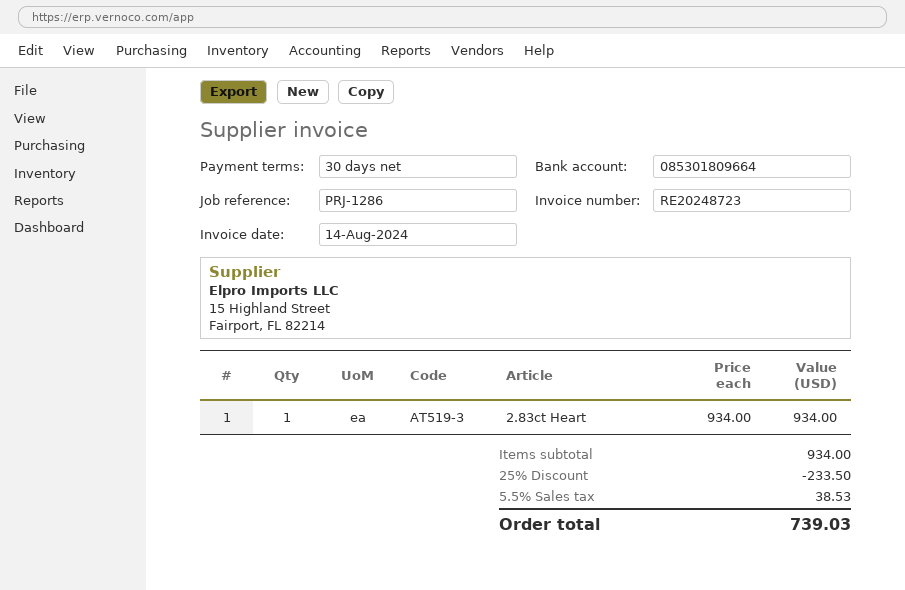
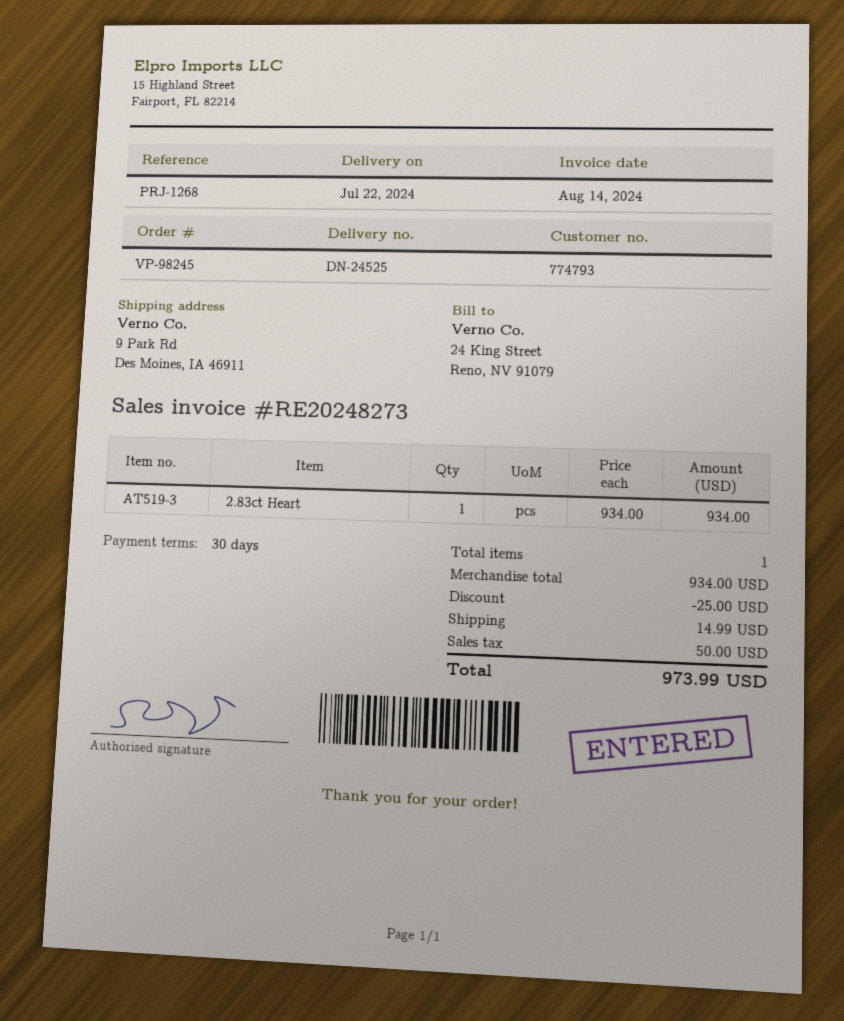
invoice number: RE20248723 -> RE20248273
reference: PRJ-1286 -> PRJ-1268
discount: 233.50 -> 25.00
shipping: none -> 14.99
tax: 38.53 -> 50.00
total: 739.03 -> 973.99

